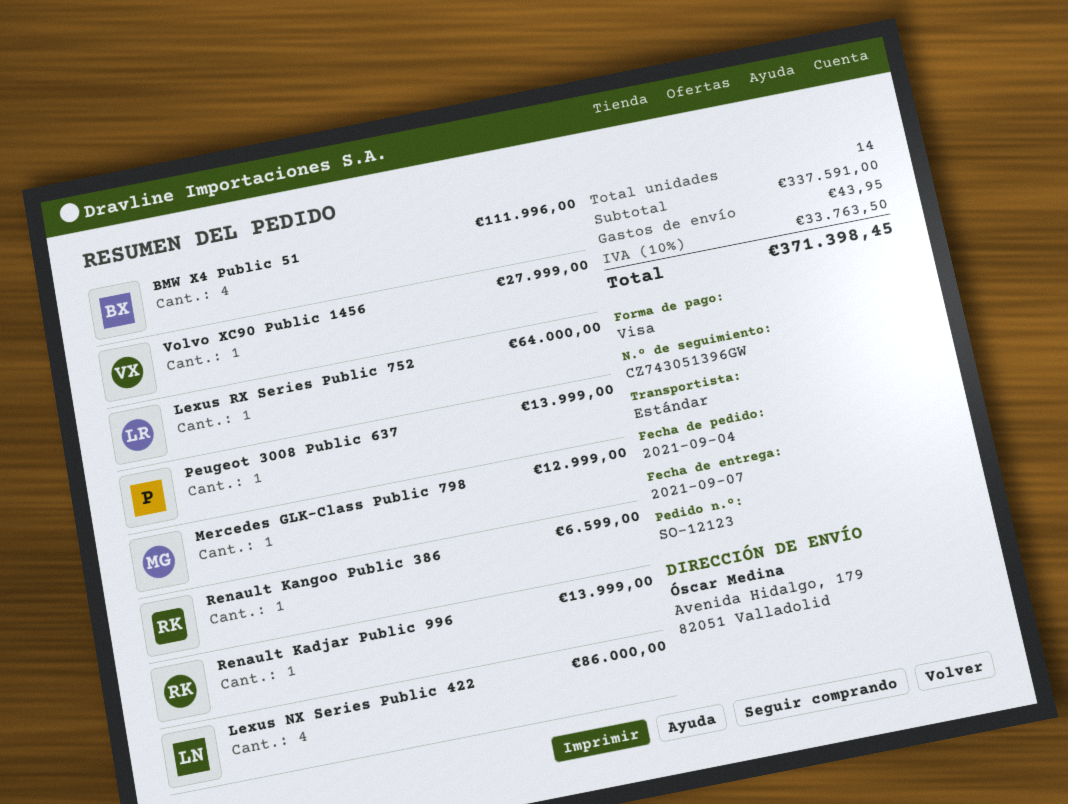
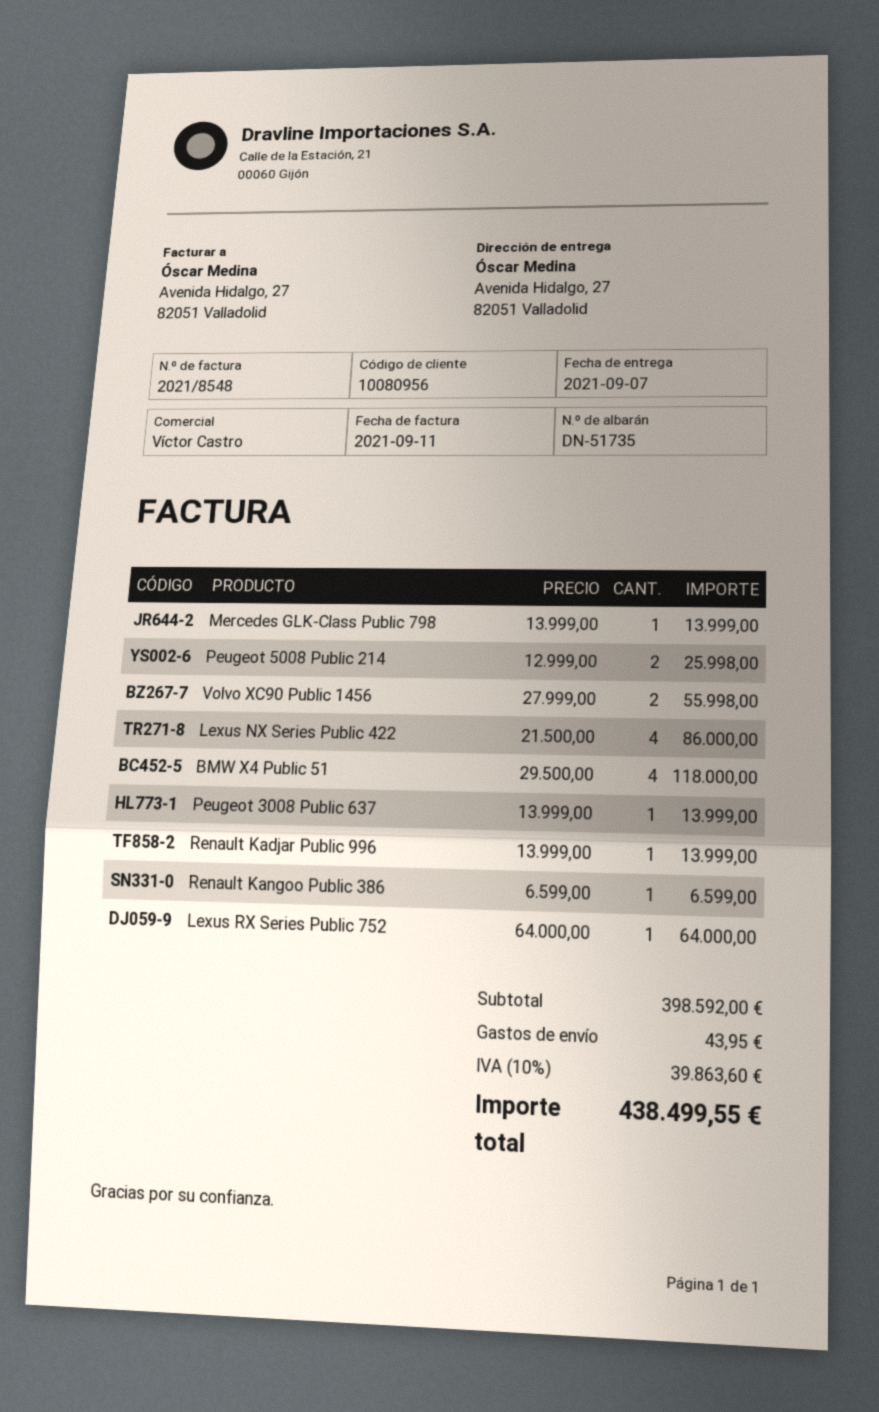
ship to: Avenida Hidalgo, 179, 82051 Valladolid -> Avenida Hidalgo, 27, 82051 Valladolid
BMW X4 Public 51: 4 for 111996.00 -> 4 for 118000.00
Volvo XC90 Public 1456: 1 for 27999.00 -> 2 for 55998.00
Mercedes GLK-Class Public 798: 1 for 12999.00 -> 1 for 13999.00
Peugeot 5008 Public 214: none -> 2 for 25998.00
subtotal: 337591.00 -> 398592.00
tax: 10% = 33763.50 -> 10% = 39863.60
total: 371398.45 -> 438499.55

